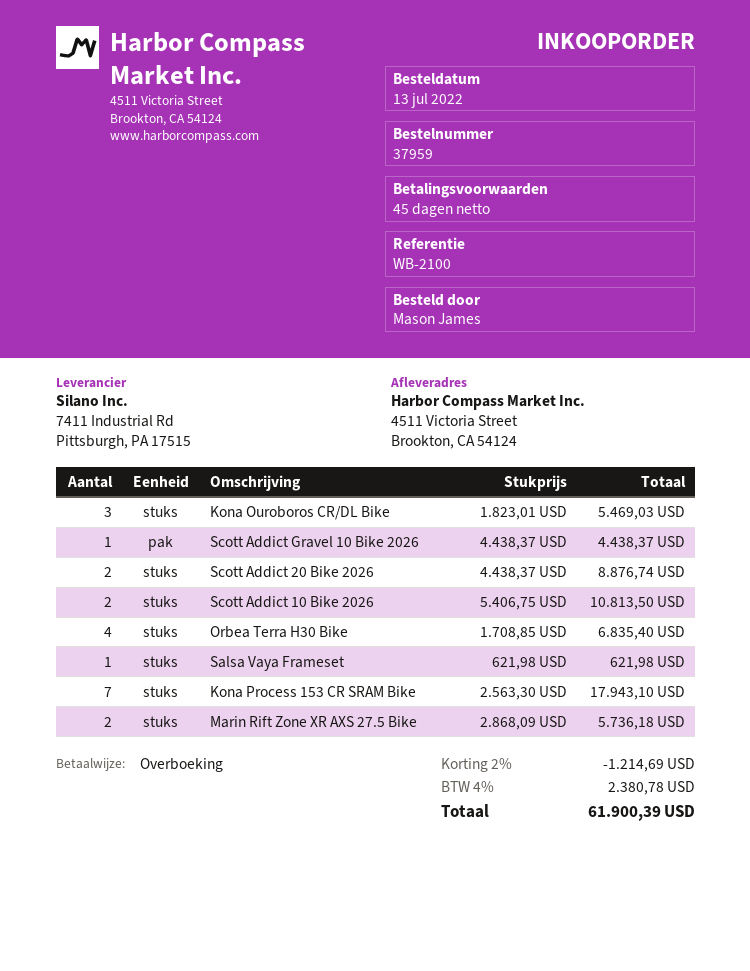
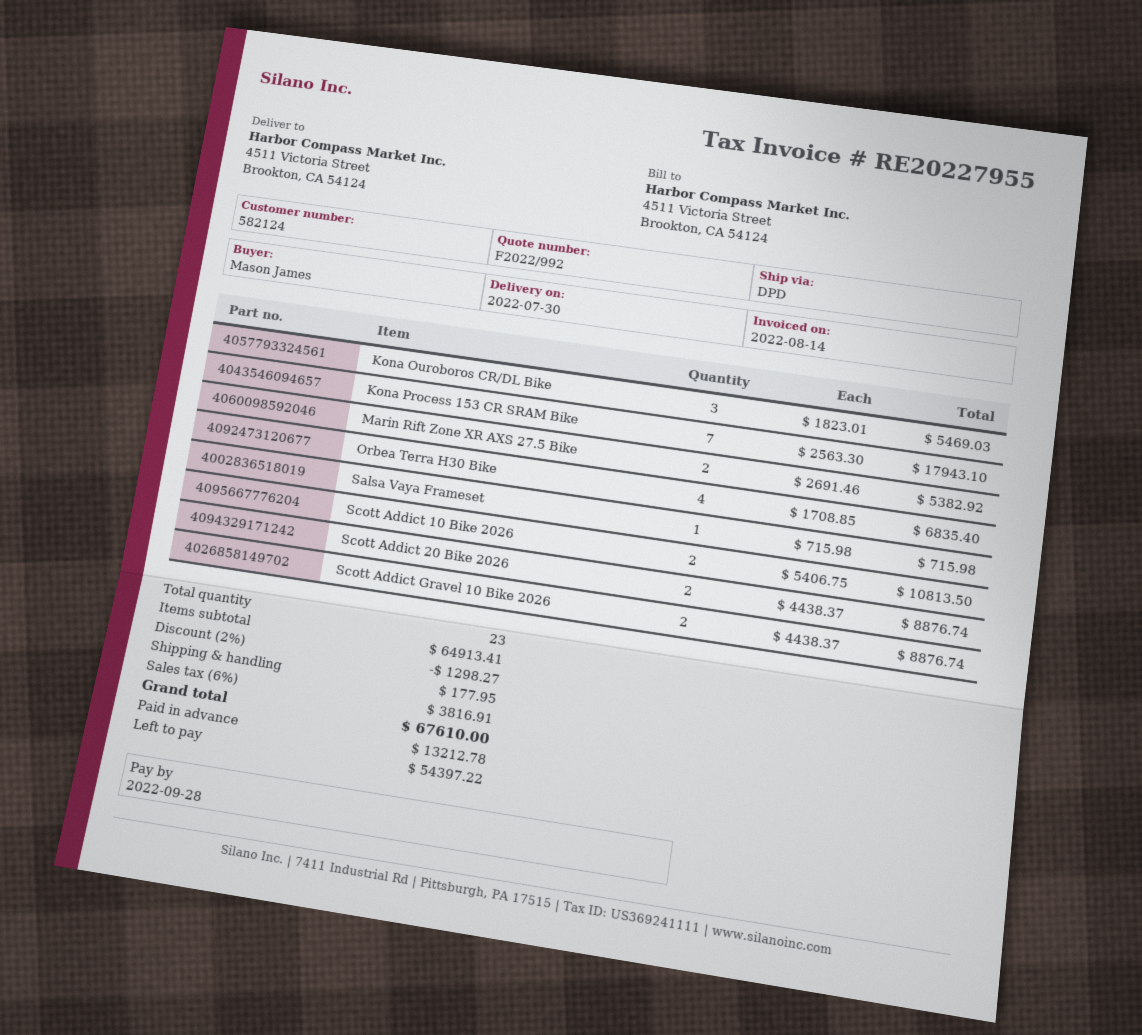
Scott Addict Gravel 10 Bike 2026: 1 x 4438.37 = 4438.37 -> 2 x 4438.37 = 8876.74
Salsa Vaya Frameset: 1 x 621.98 = 621.98 -> 1 x 715.98 = 715.98
Marin Rift Zone XR AXS 27.5 Bike: 2 x 2868.09 = 5736.18 -> 2 x 2691.46 = 5382.92
discount: 2% = 1214.69 -> 2% = 1298.27
shipping: none -> 177.95
tax: 4% = 2380.78 -> 6% = 3816.91
total: 61900.39 -> 67610.00

